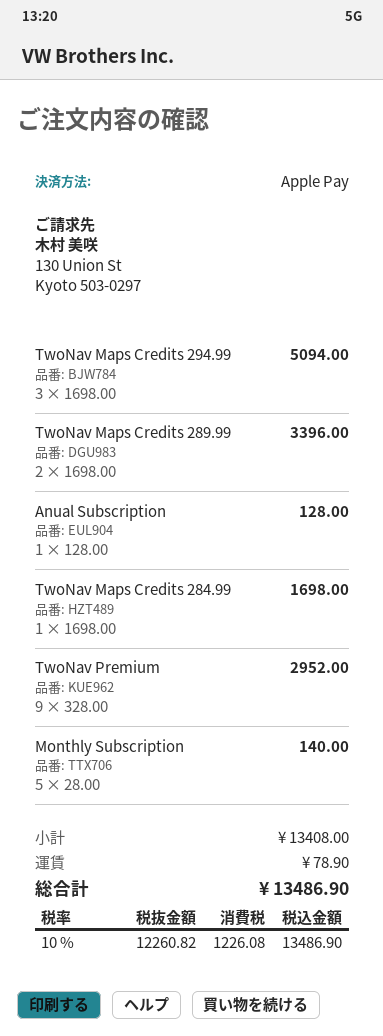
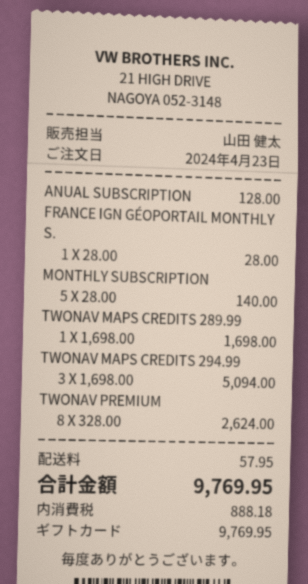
payment method: Apple Pay -> gift card
TwoNav Maps Credits 289.99: 2 x 1698.00 = 3396.00 -> 1 x 1698.00 = 1698.00
TwoNav Maps Credits 284.99: 1 x 1698.00 = 1698.00 -> none
TwoNav Premium: 9 x 328.00 = 2952.00 -> 8 x 328.00 = 2624.00
FRANCE IGN GÉOPORTAIL MONTHLY S.: none -> 1 x 28.00 = 28.00
shipping: 78.90 -> 57.95
tax: 1226.08 -> 888.18
total: 13486.90 -> 9769.95

